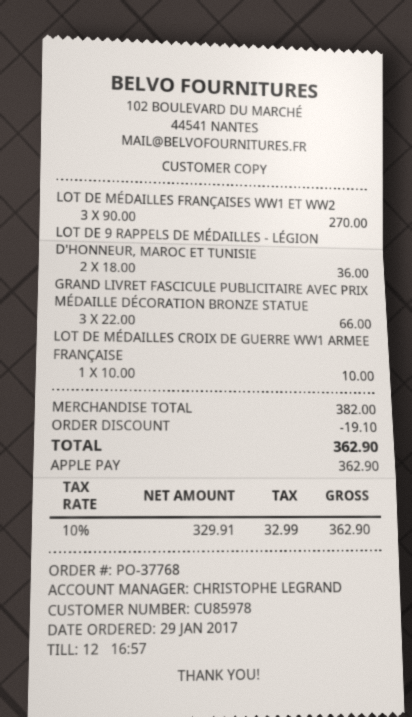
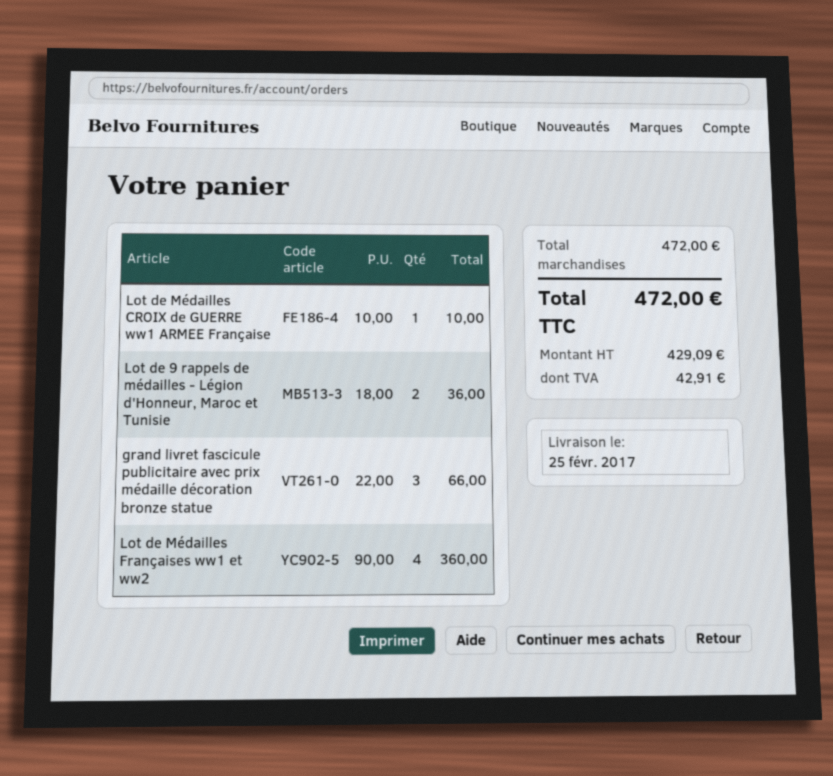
LOT DE MÉDAILLES FRANÇAISES WW1 ET WW2: 3 x 90.00 = 270.00 -> 4 x 90.00 = 360.00
subtotal: 382.00 -> 472.00
discount: 19.10 -> none
net: 329.91 -> 429.09
tax: 32.99 -> 42.91
total: 362.90 -> 472.00

